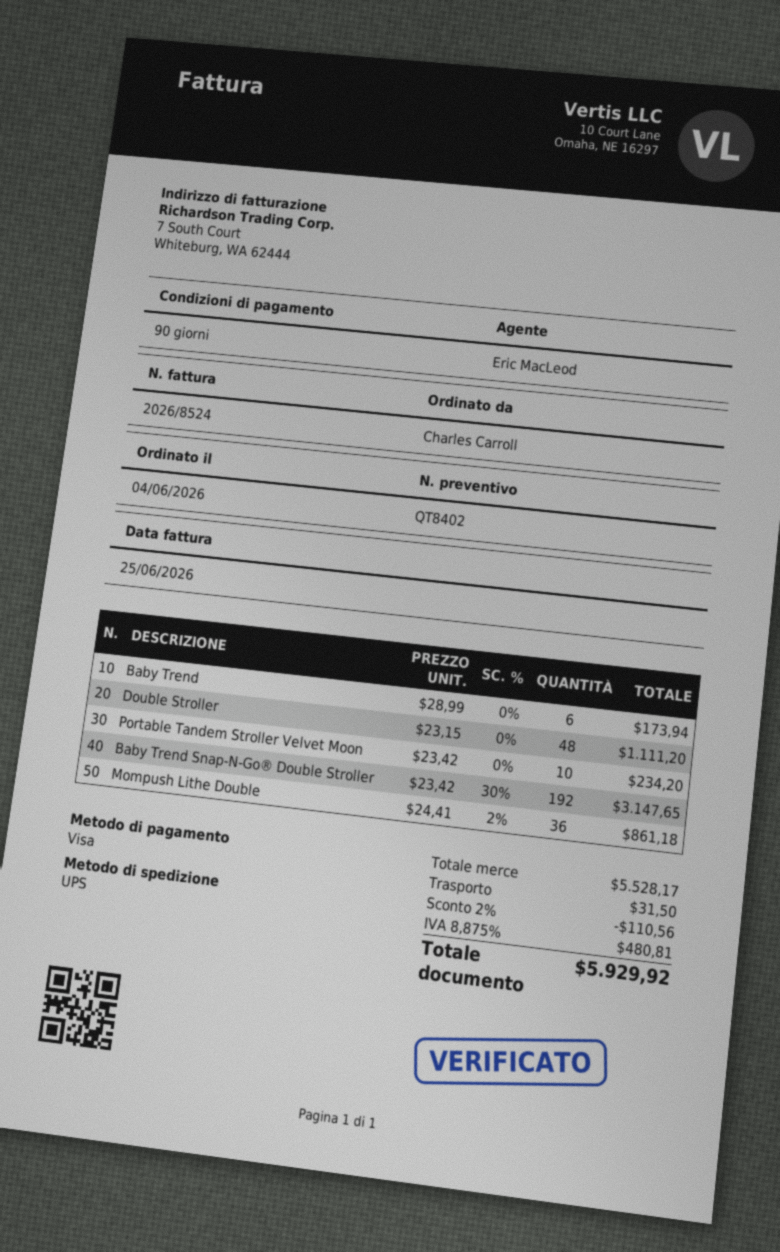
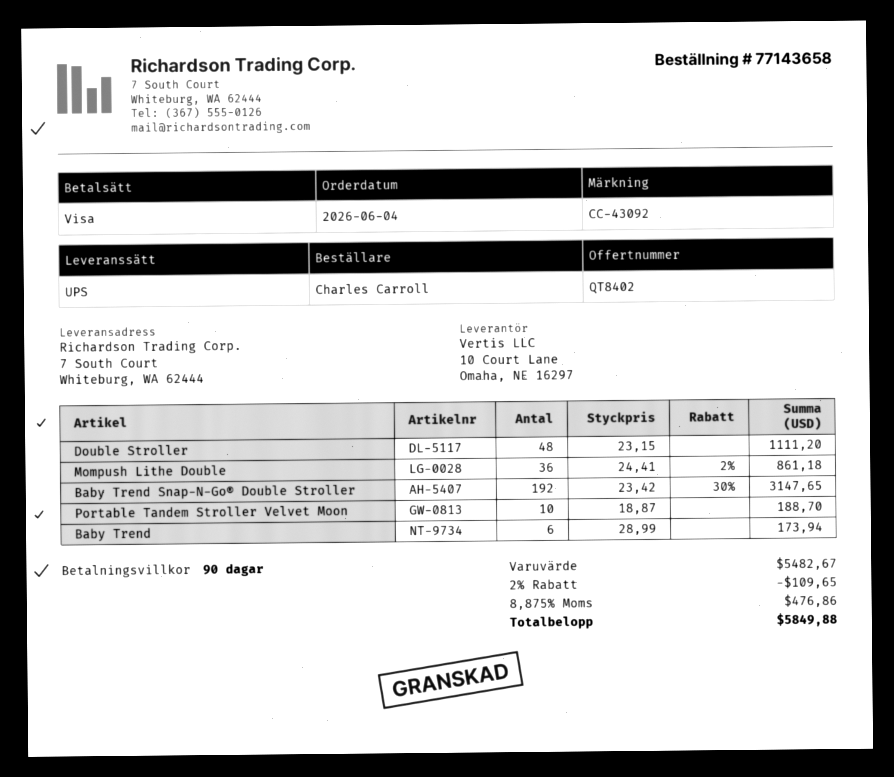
Portable Tandem Stroller Velvet Moon: 10 x 23.42 = 234.20 -> 10 x 18.87 = 188.70
subtotal: 5528.17 -> 5482.67
discount: 2% = 110.56 -> 2% = 109.65
shipping: 31.50 -> none
tax: 8.875% = 480.81 -> 8.875% = 476.86
total: 5929.92 -> 5849.88

